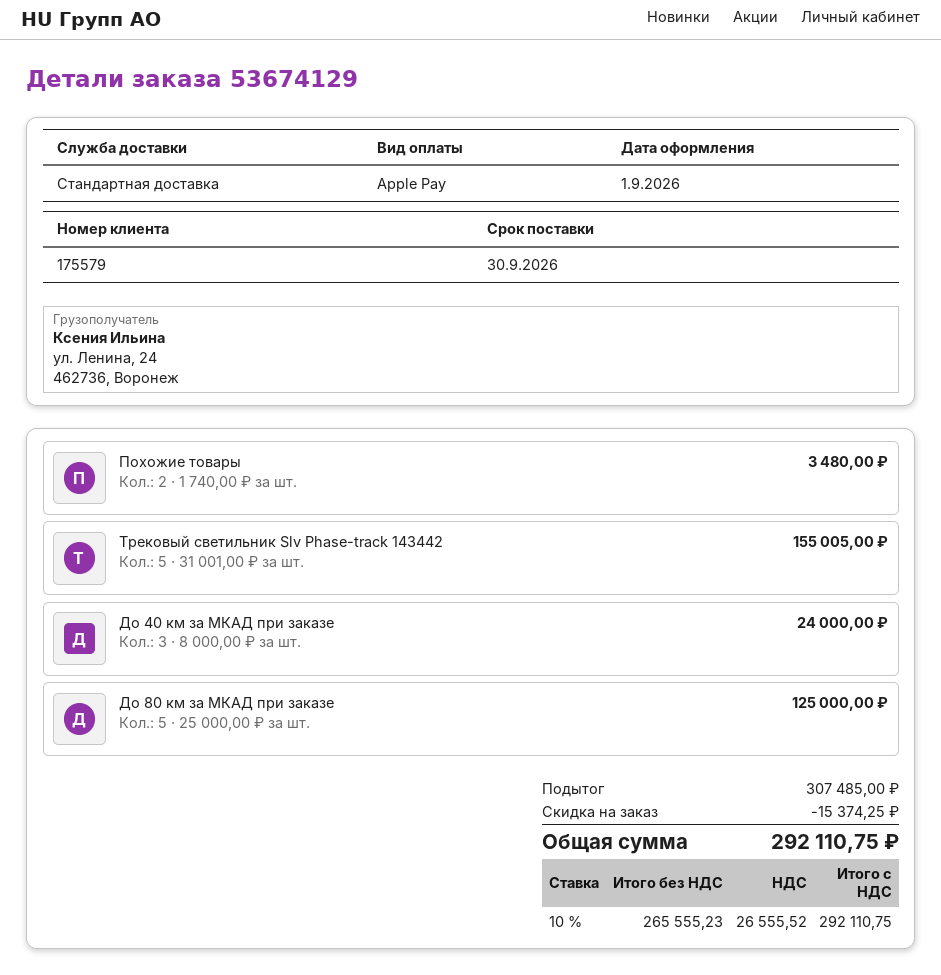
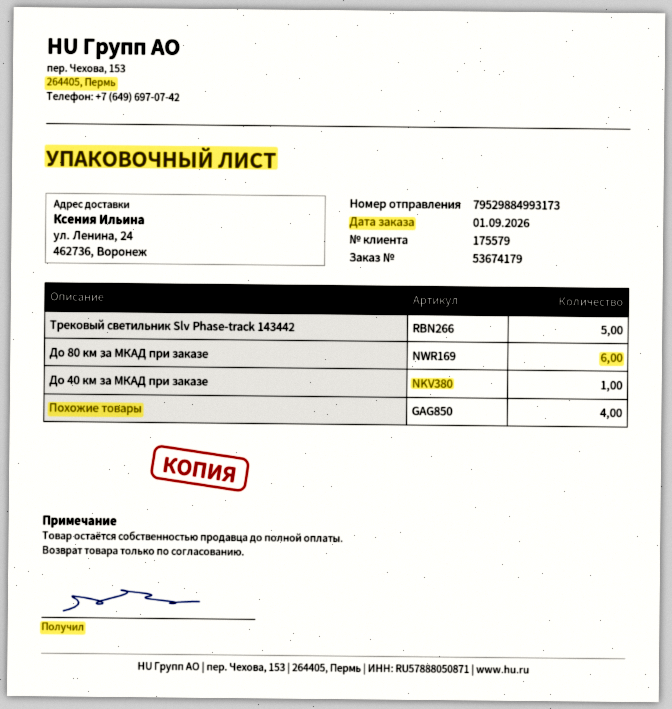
order number: 53674129 -> 53674179
Похожие товары: 2 -> 4
До 40 км за МКАД при заказе: 3 -> 1
До 80 км за МКАД при заказе: 5 -> 6

